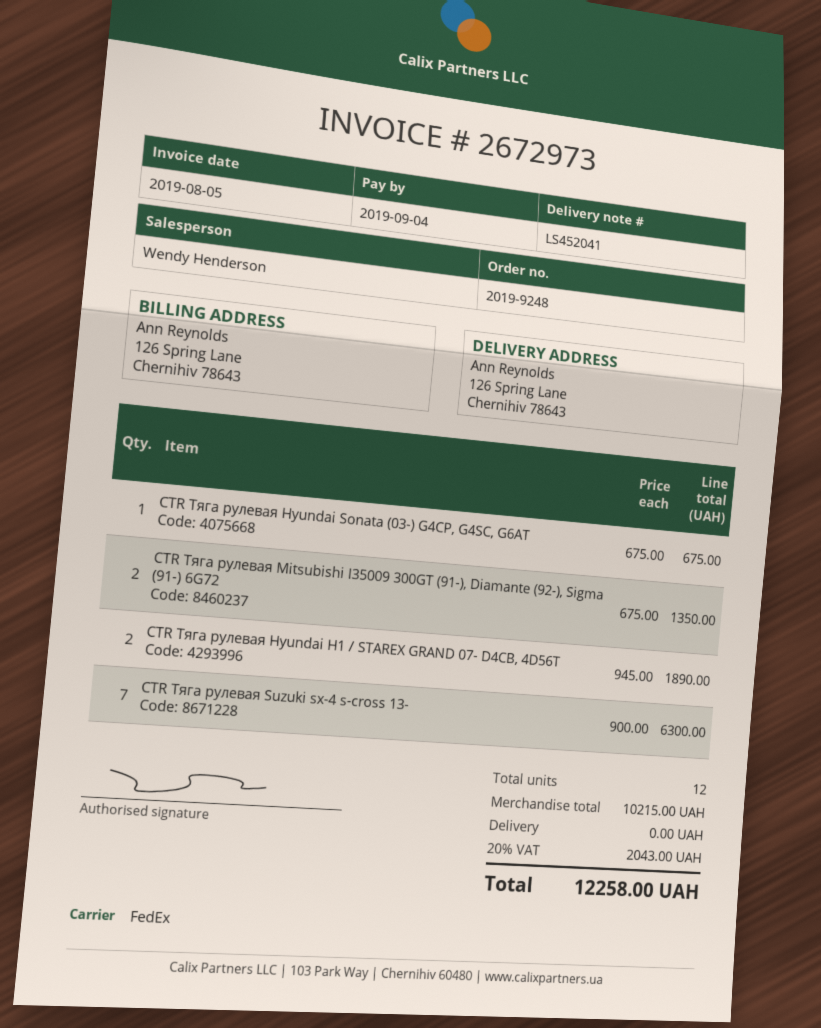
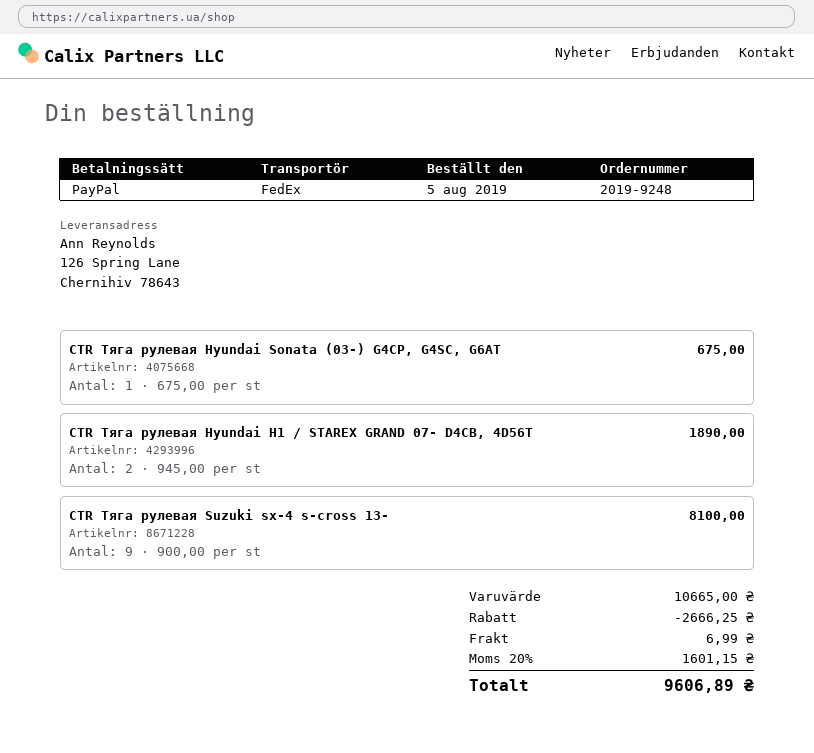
CTR Тяга рулевая Mitsubishi I35009 300GT (91-), Diamante (92-), Sigma (91-) 6G72: 2 x 675.00 = 1350.00 -> none
CTR Тяга рулевая Suzuki sx-4 s-cross 13-: 7 x 900.00 = 6300.00 -> 9 x 900.00 = 8100.00
subtotal: 10215.00 -> 10665.00
discount: none -> 2666.25
shipping: 0.00 -> 6.99
tax: 20% = 2043.00 -> 20% = 1601.15
total: 12258.00 -> 9606.89

